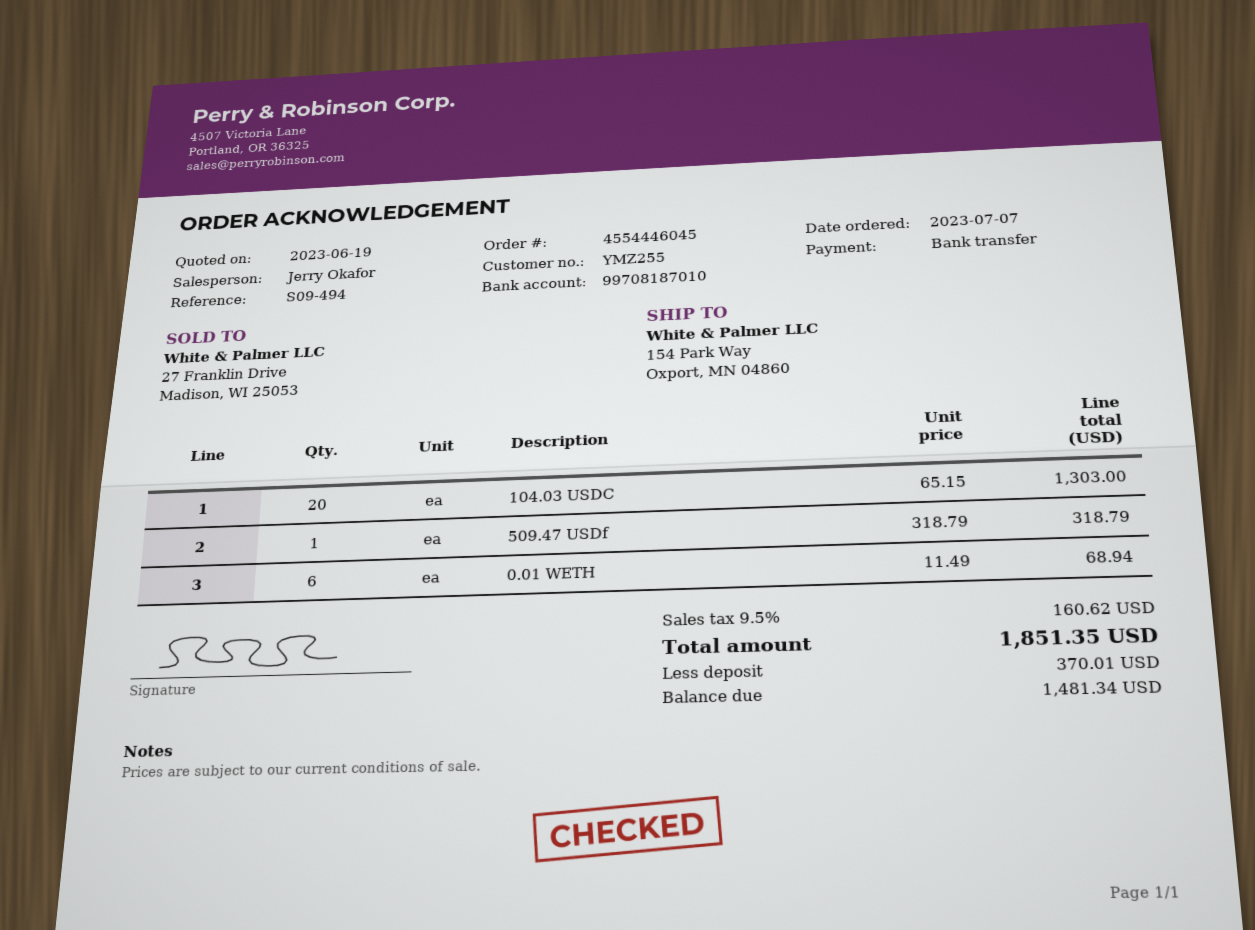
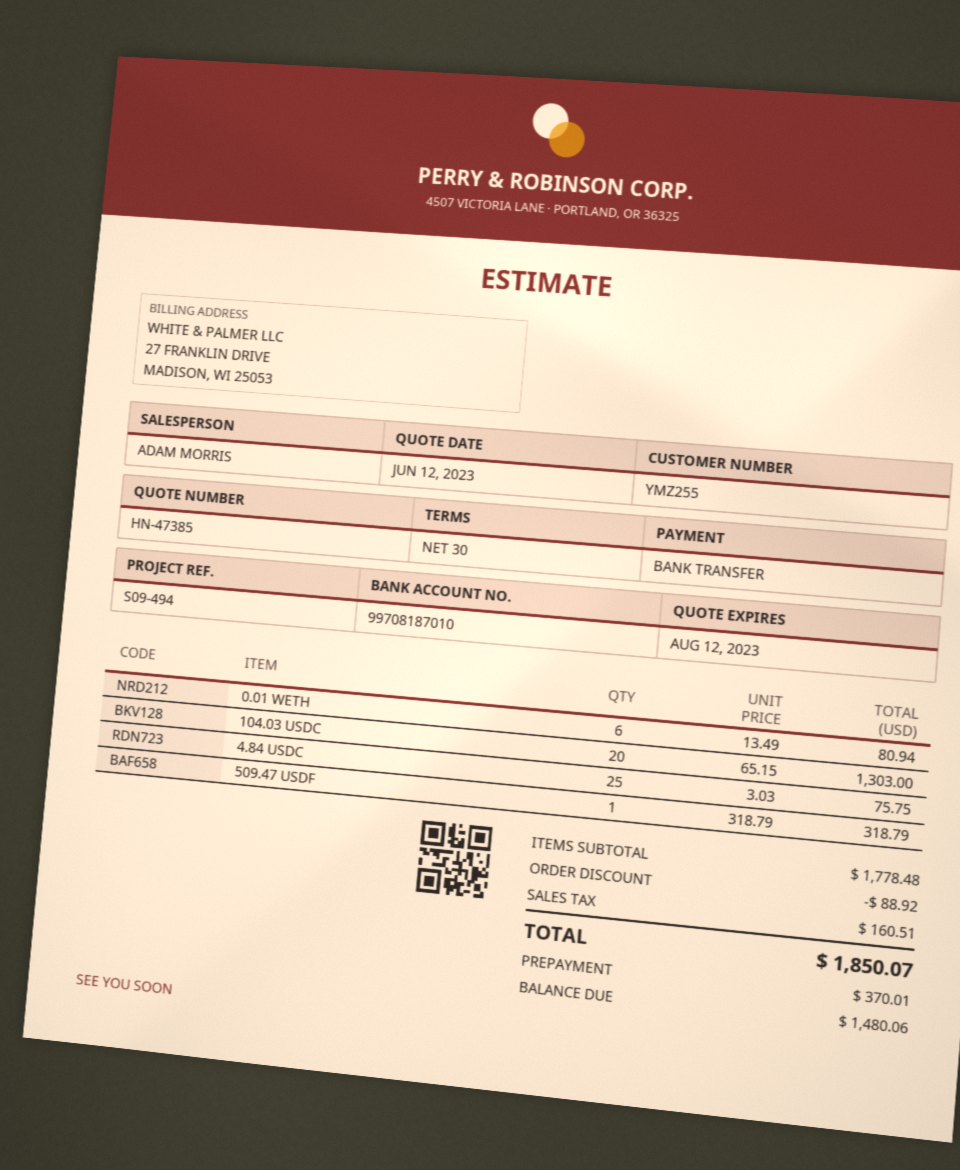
quote date: 2023-06-19 -> 2023-06-12
sales rep: Jerry Okafor -> ADAM MORRIS
0.01 WETH: 6 x 11.49 = 68.94 -> 6 x 13.49 = 80.94
4.84 USDC: none -> 25 x 3.03 = 75.75
discount: none -> 88.92
tax: 160.62 -> 160.51
total: 1851.35 -> 1850.07
balance: 1481.34 -> 1480.06

